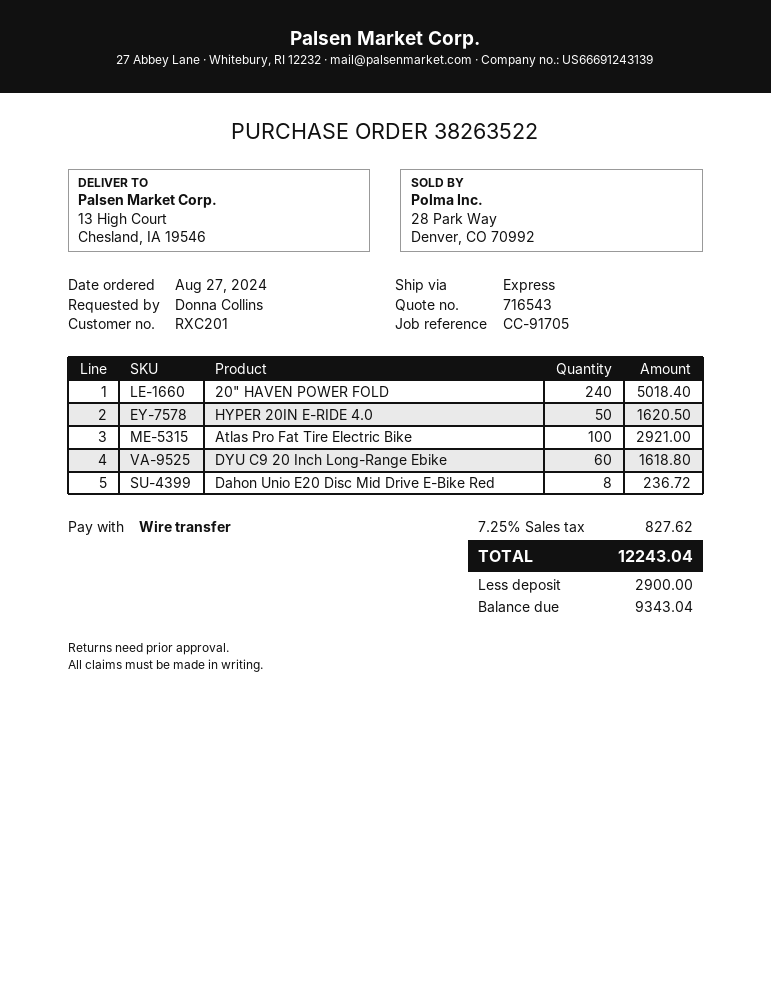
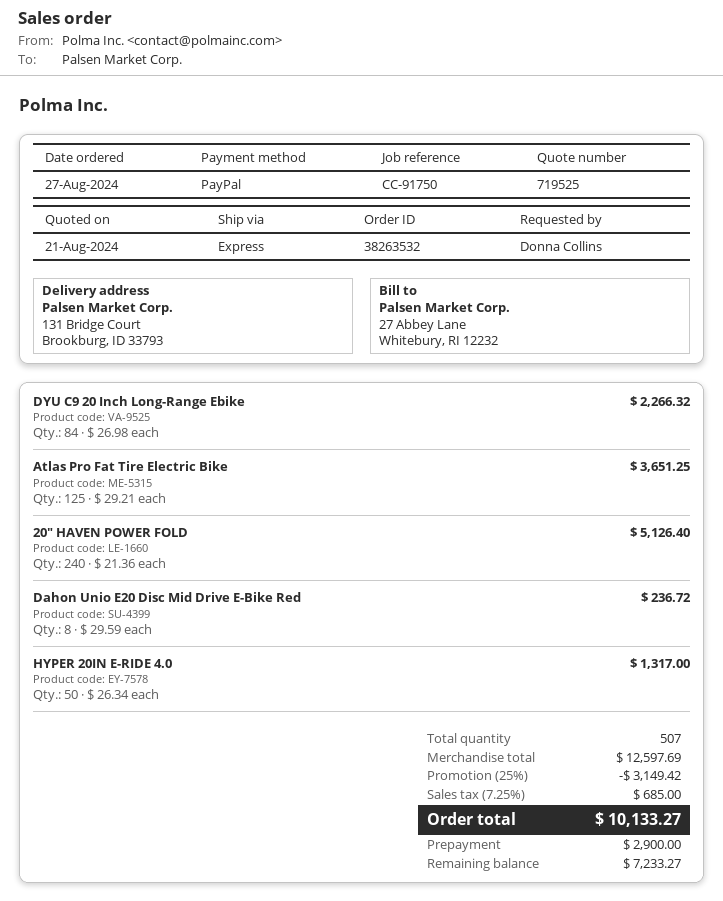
quote number: 716543 -> 719525
order number: 38263522 -> 38263532
reference: CC-91705 -> CC-91750
payment method: bank transfer -> PayPal
ship to: 13 High Court, Chesland, IA 19546 -> 131 Bridge Court, Brookburg, ID 33793
20" HAVEN POWER FOLD: 240 for 5018.40 -> 240 for 5126.40
HYPER 20IN E-RIDE 4.0: 50 for 1620.50 -> 50 for 1317.00
Atlas Pro Fat Tire Electric Bike: 100 for 2921.00 -> 125 for 3651.25
DYU C9 20 Inch Long-Range Ebike: 60 for 1618.80 -> 84 for 2266.32
discount: none -> 25% = 3149.42
tax: 7.25% = 827.62 -> 7.25% = 685.00
total: 12243.04 -> 10133.27
balance: 9343.04 -> 7233.27

